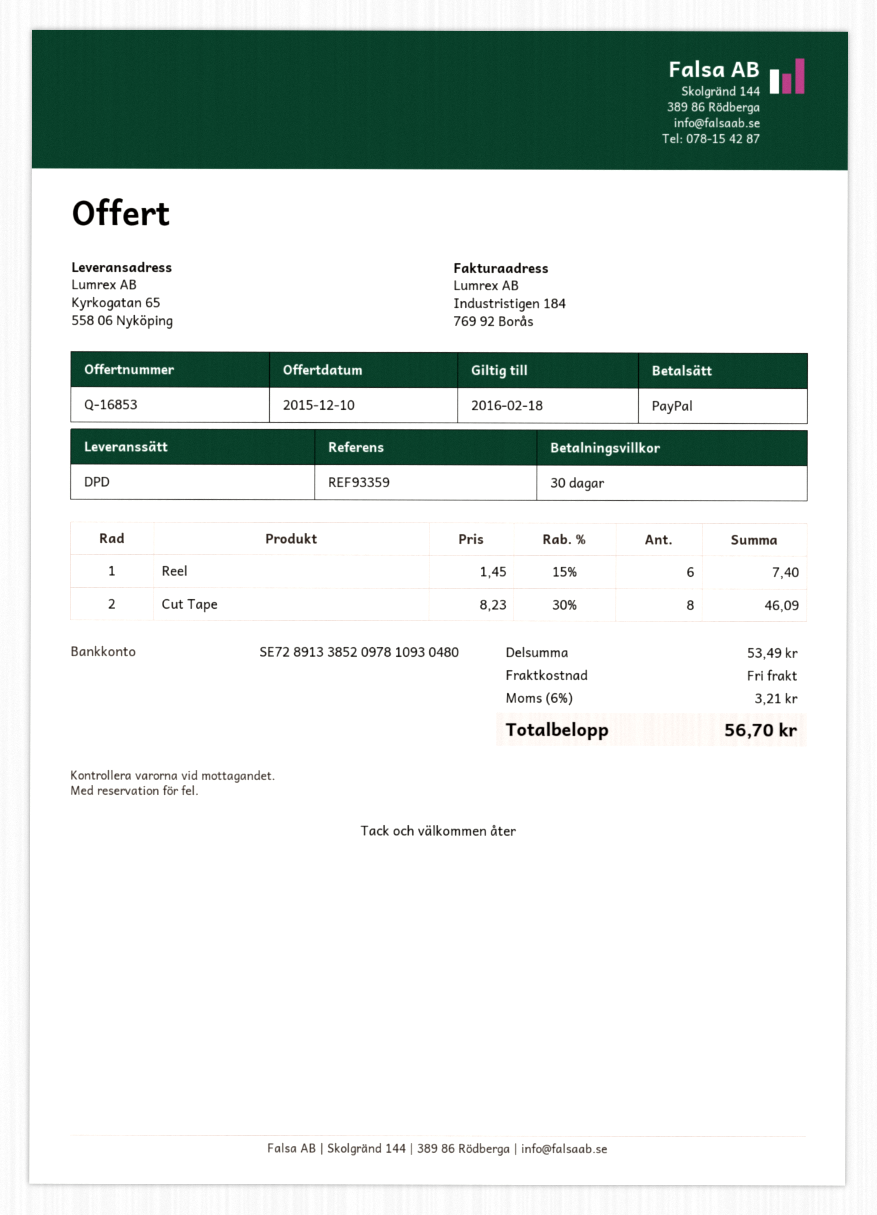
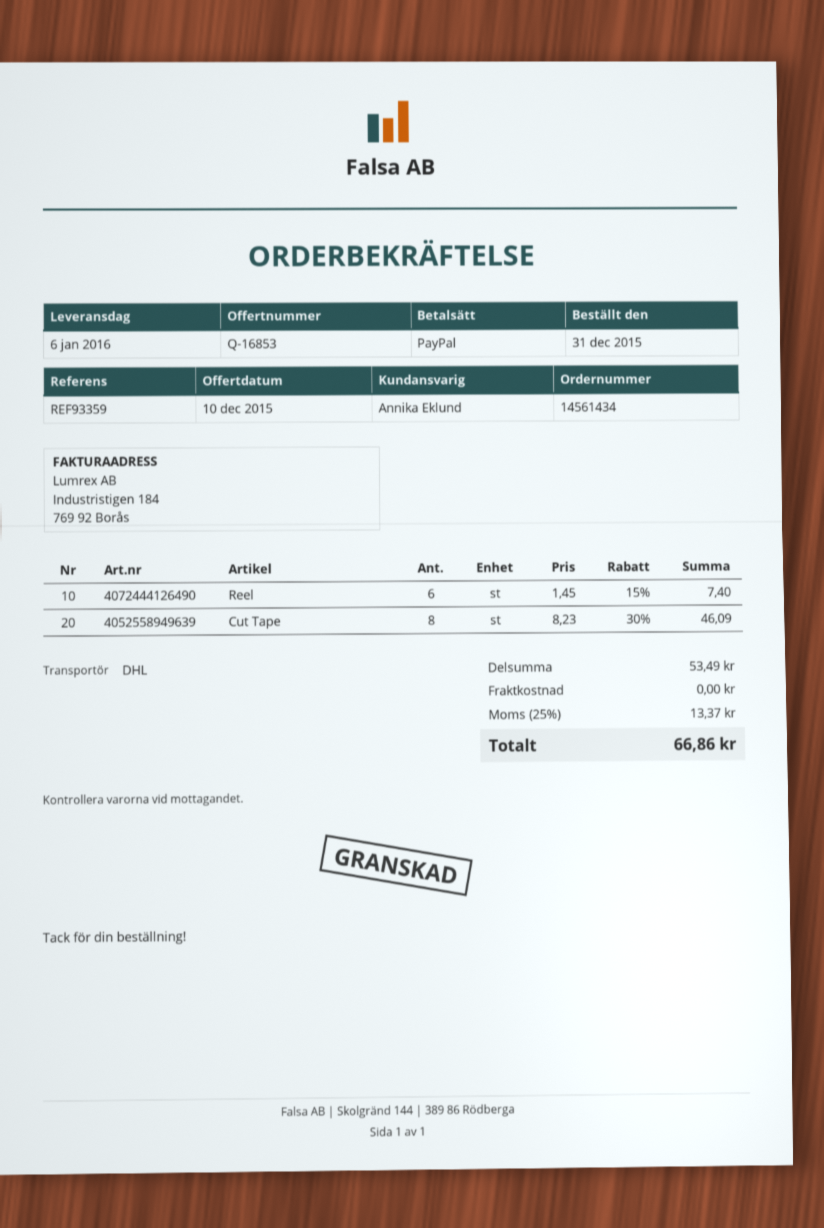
shipping method: DPD -> DHL
tax: 6% = 3.21 -> 25% = 13.37
total: 56.70 -> 66.86

